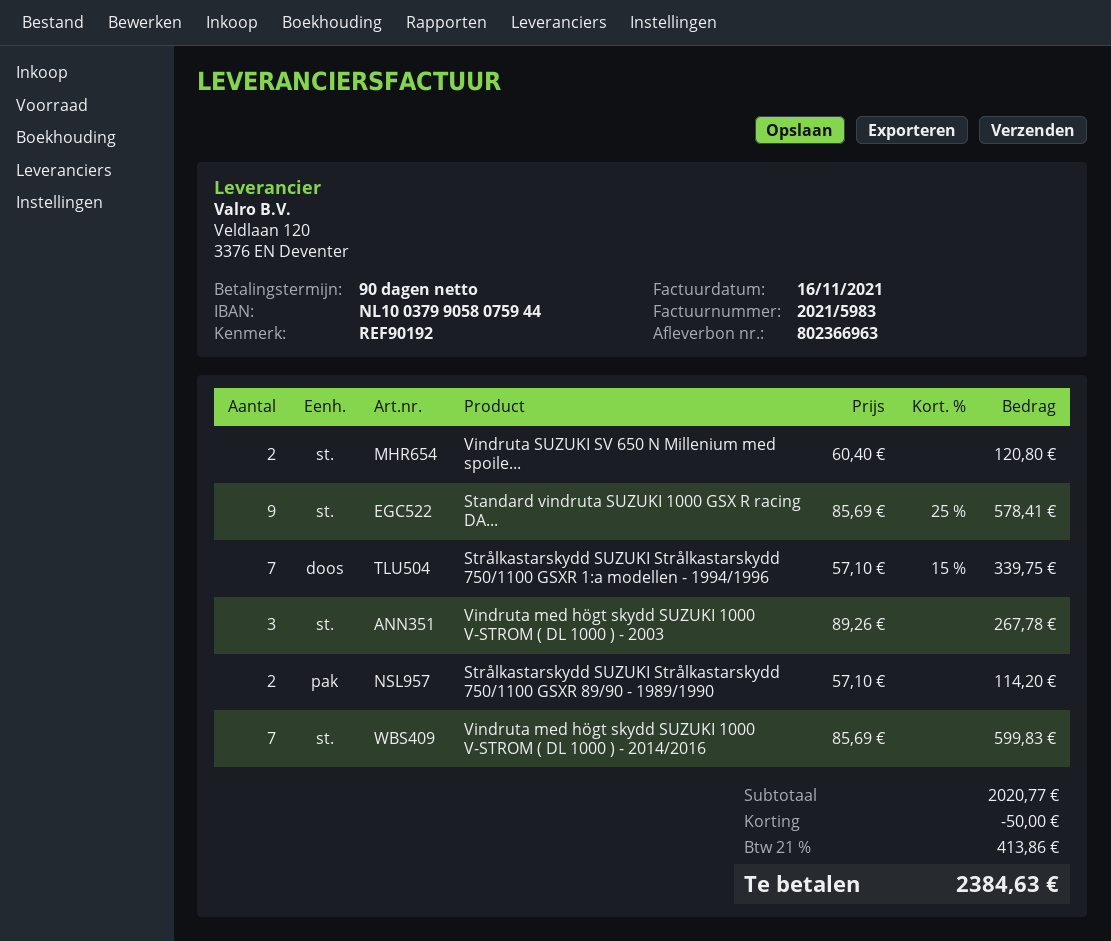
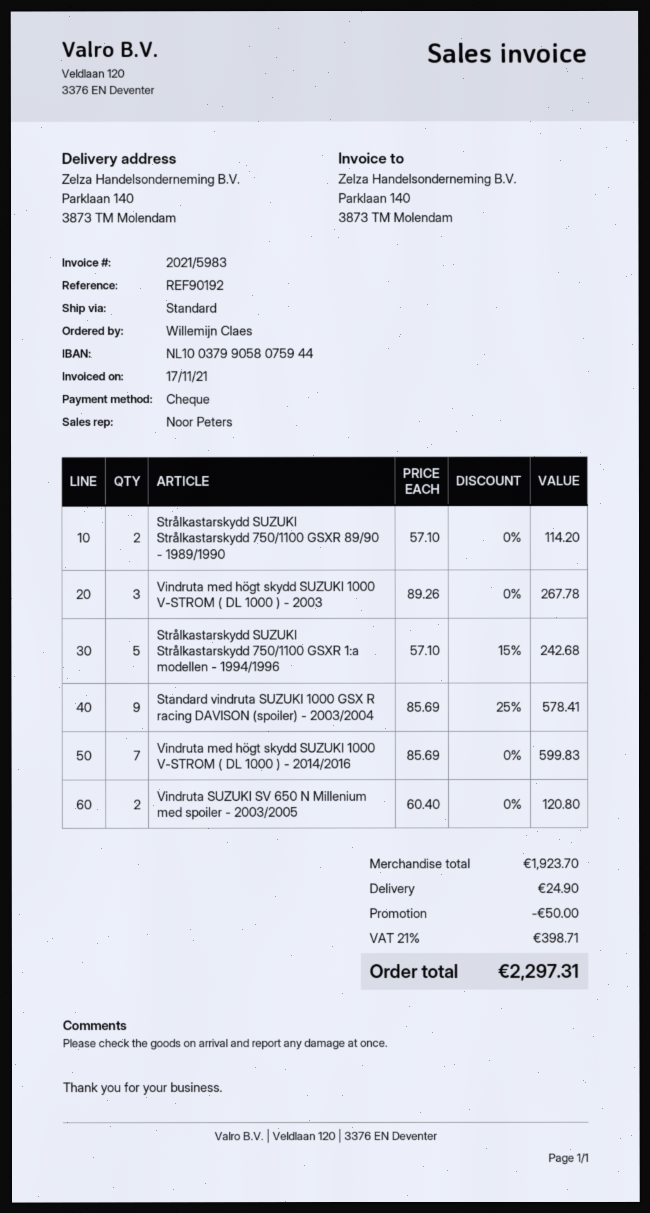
invoice date: 2021-11-16 -> 2021-11-17
Strålkastarskydd SUZUKI Strålkastarskydd 750/1100 GSXR 1:a modellen - 1994/1996: 7 x 57.10 - 15% = 339.75 -> 5 x 57.10 - 15% = 242.68
subtotal: 2020.77 -> 1923.70
shipping: none -> 24.90
tax: 21% = 413.86 -> 21% = 398.71
total: 2384.63 -> 2297.31

